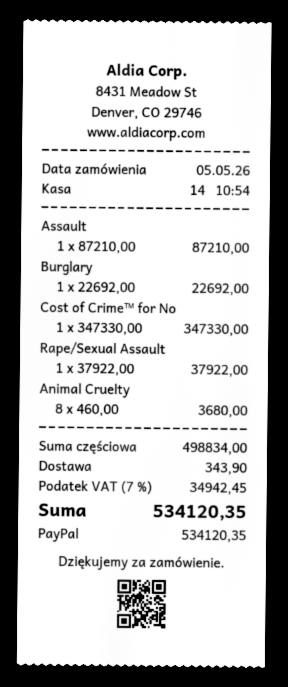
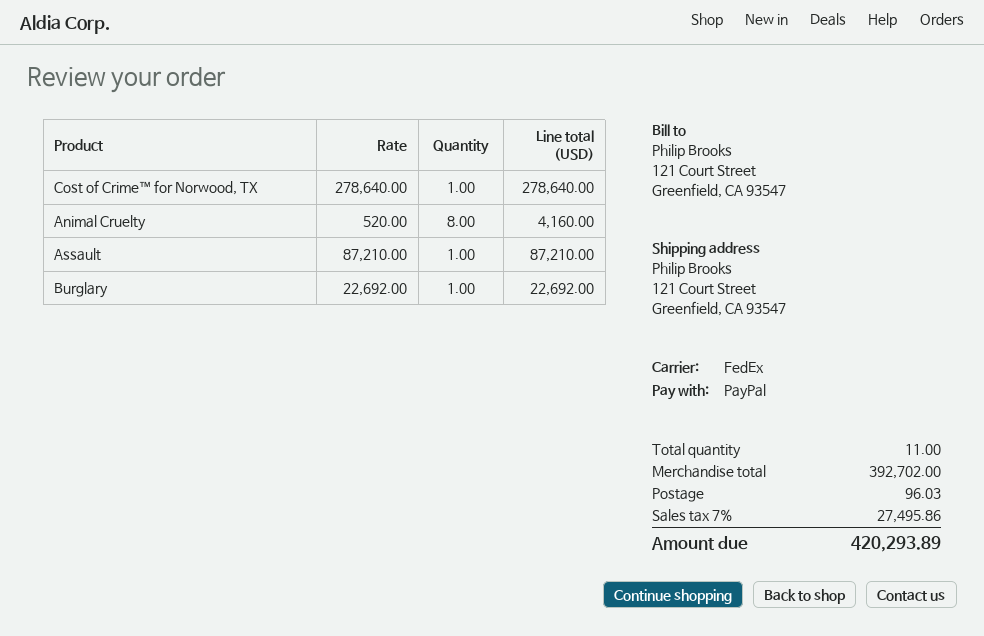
Cost of Crime™ for No: 1 x 347330.00 = 347330.00 -> 1 x 278640.00 = 278640.00
Rape/Sexual Assault: 1 x 37922.00 = 37922.00 -> none
Animal Cruelty: 8 x 460.00 = 3680.00 -> 8 x 520.00 = 4160.00
subtotal: 498834.00 -> 392702.00
shipping: 343.90 -> 96.03
tax: 7% = 34942.45 -> 7% = 27495.86
total: 534120.35 -> 420293.89

